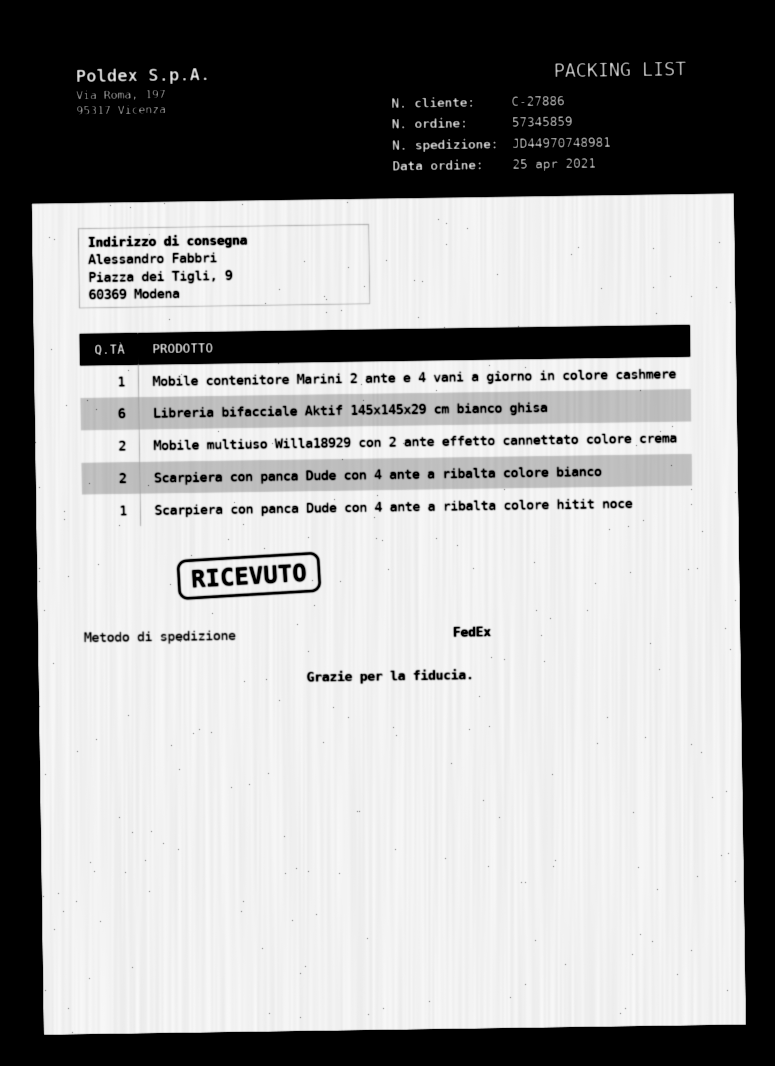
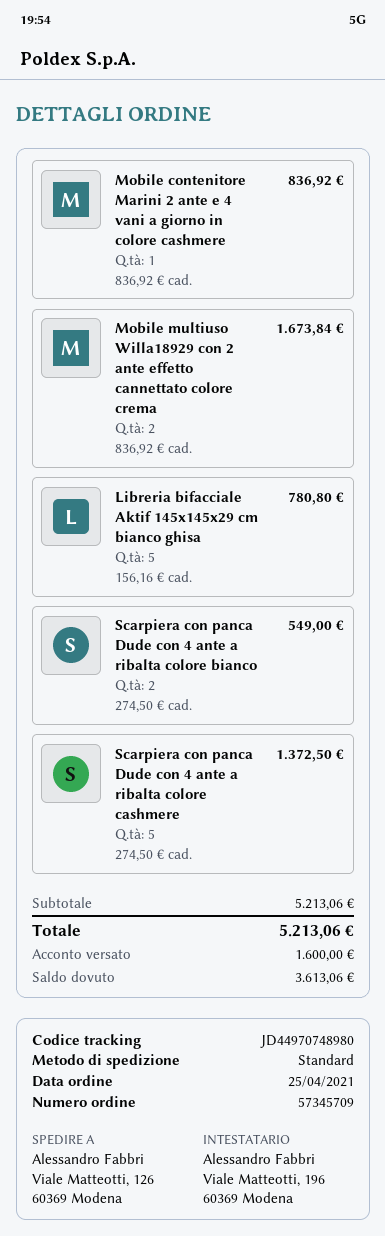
order number: 57345859 -> 57345709
shipping method: FedEx -> standard
tracking number: JD44970748981 -> JD44970748980
ship to: Piazza dei Tigli, 9, 60369 Modena -> Viale Matteotti, 126, 60369 Modena
Libreria bifacciale Aktif 145x145x29 cm bianco ghisa: 6 -> 5
Scarpiera con panca Dude con 4 ante a ribalta colore hitit noce: 1 -> none
Scarpiera con panca Dude con 4 ante a ribalta colore cashmere: none -> 5

